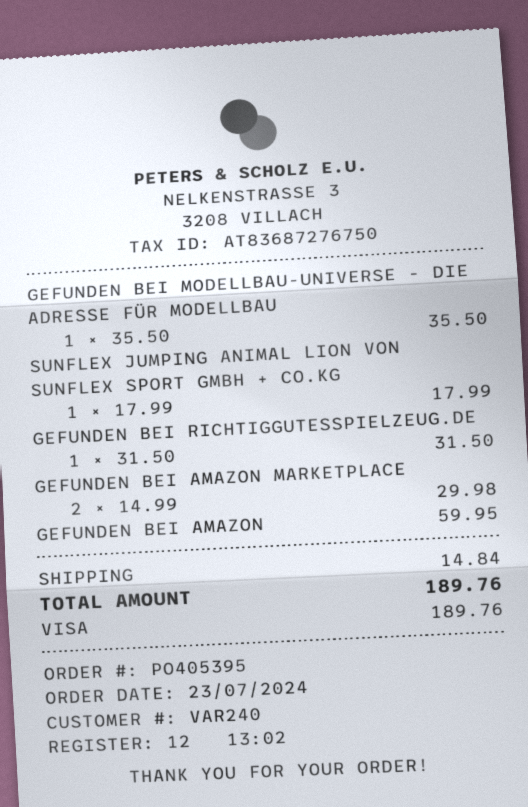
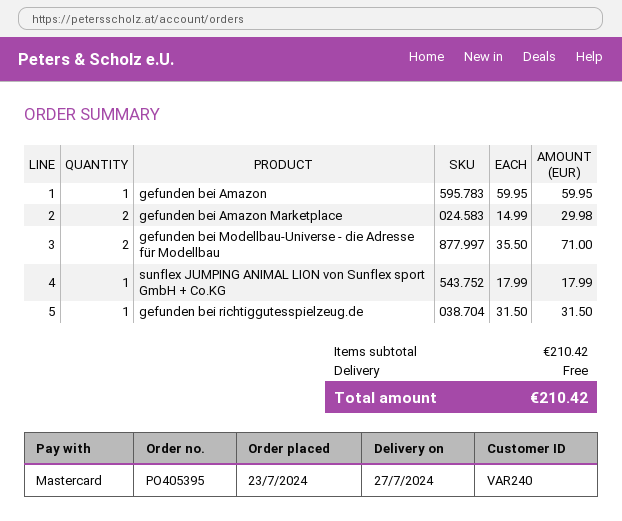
payment method: Visa -> Mastercard
GEFUNDEN BEI MODELLBAU-UNIVERSE - DIE ADRESSE FÜR MODELLBAU: 1 x 35.50 = 35.50 -> 2 x 35.50 = 71.00
shipping: 14.84 -> 0.00
total: 189.76 -> 210.42

